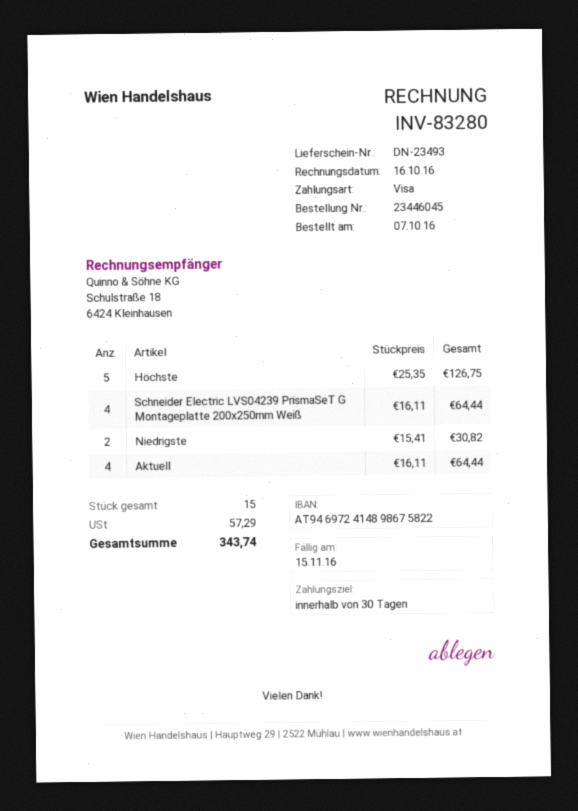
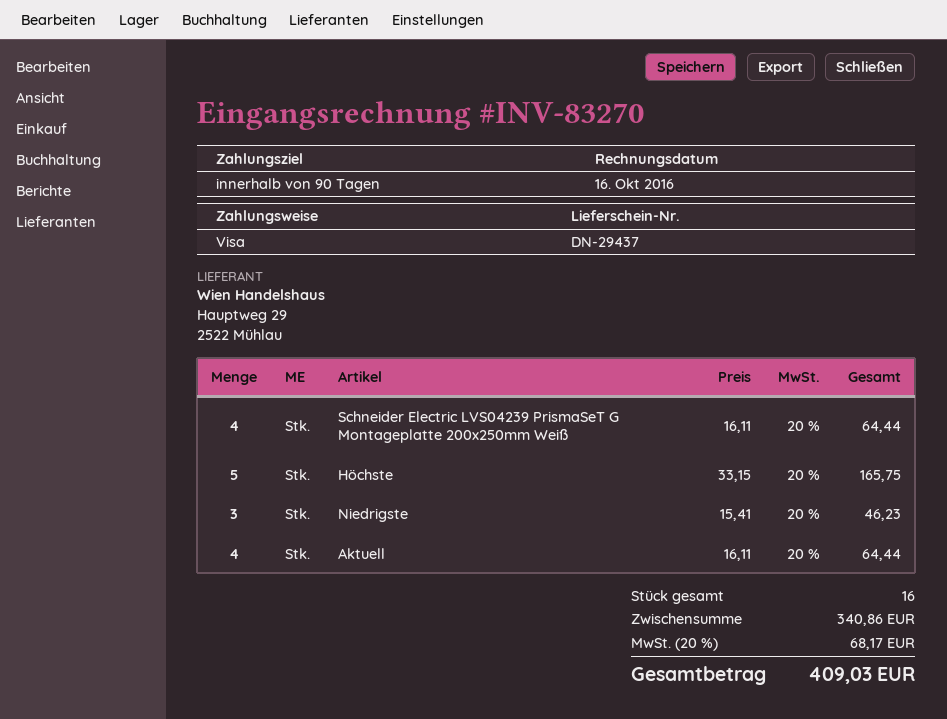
delivery note number: DN-23493 -> DN-29437
invoice number: INV-83280 -> INV-83270
payment terms: 30 days -> 90 days
Höchste: 5 x 25.35 = 126.75 -> 5 x 33.15 = 165.75
Niedrigste: 2 x 15.41 = 30.82 -> 3 x 15.41 = 46.23
total quantity: 15 -> 16
tax: 57.29 -> 68.17
total: 343.74 -> 409.03

